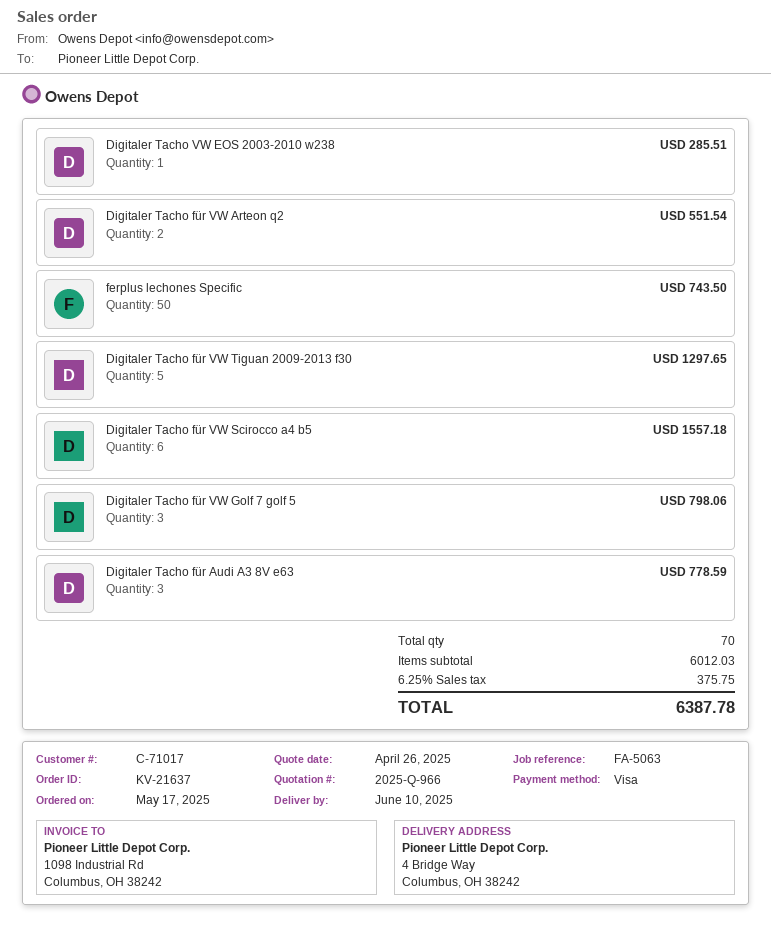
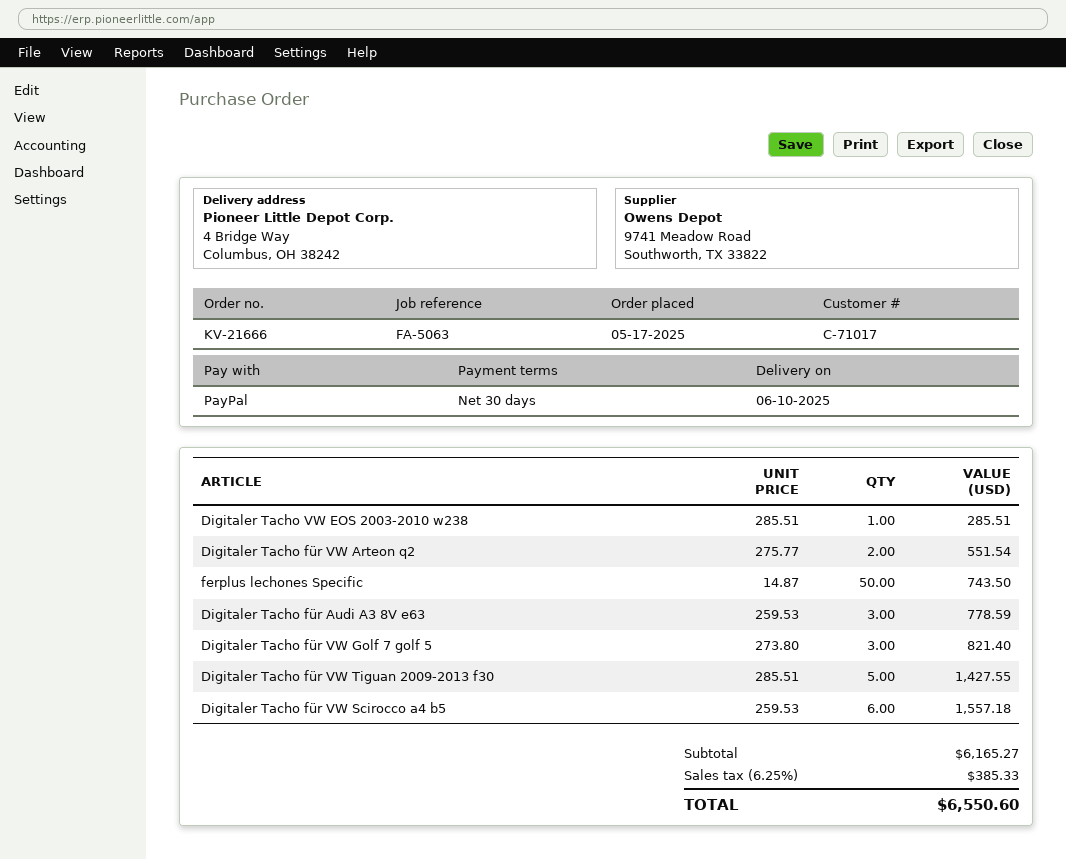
order number: KV-21637 -> KV-21666
payment method: Visa -> PayPal
Digitaler Tacho für VW Tiguan 2009-2013 f30: 5 for 1297.65 -> 5 for 1427.55
Digitaler Tacho für VW Golf 7 golf 5: 3 for 798.06 -> 3 for 821.40
subtotal: 6012.03 -> 6165.27
tax: 6.25% = 375.75 -> 6.25% = 385.33
total: 6387.78 -> 6550.60

